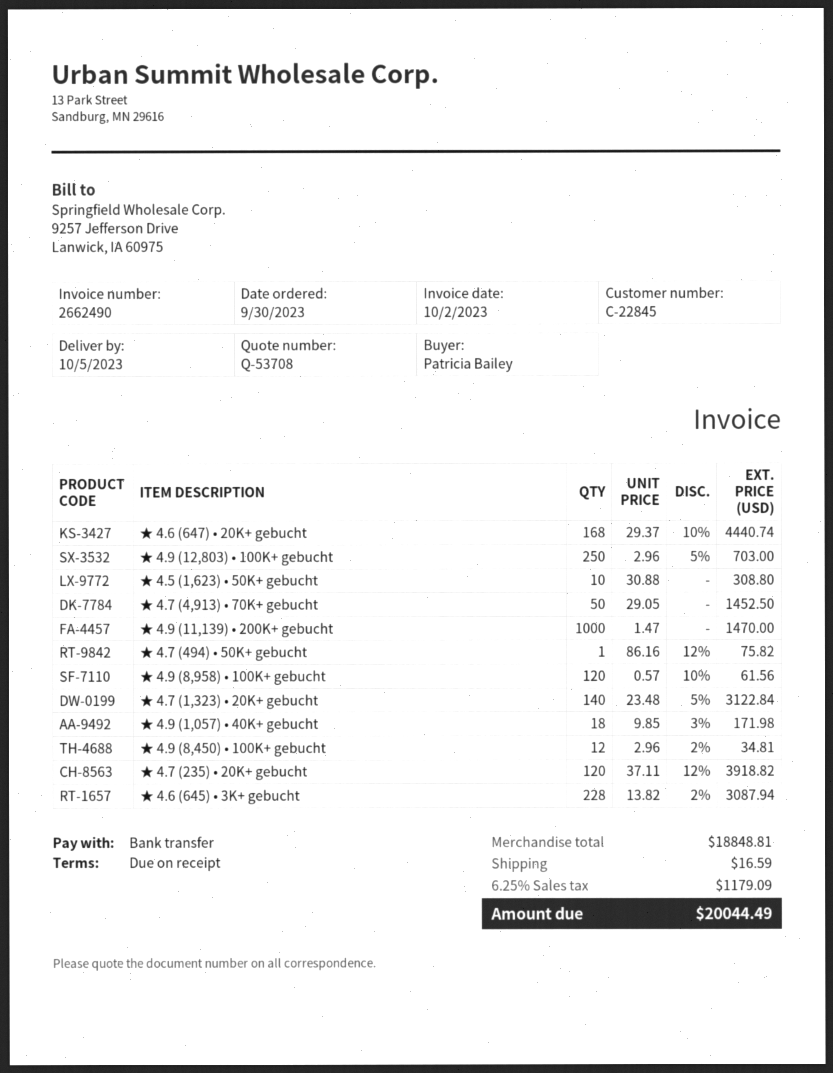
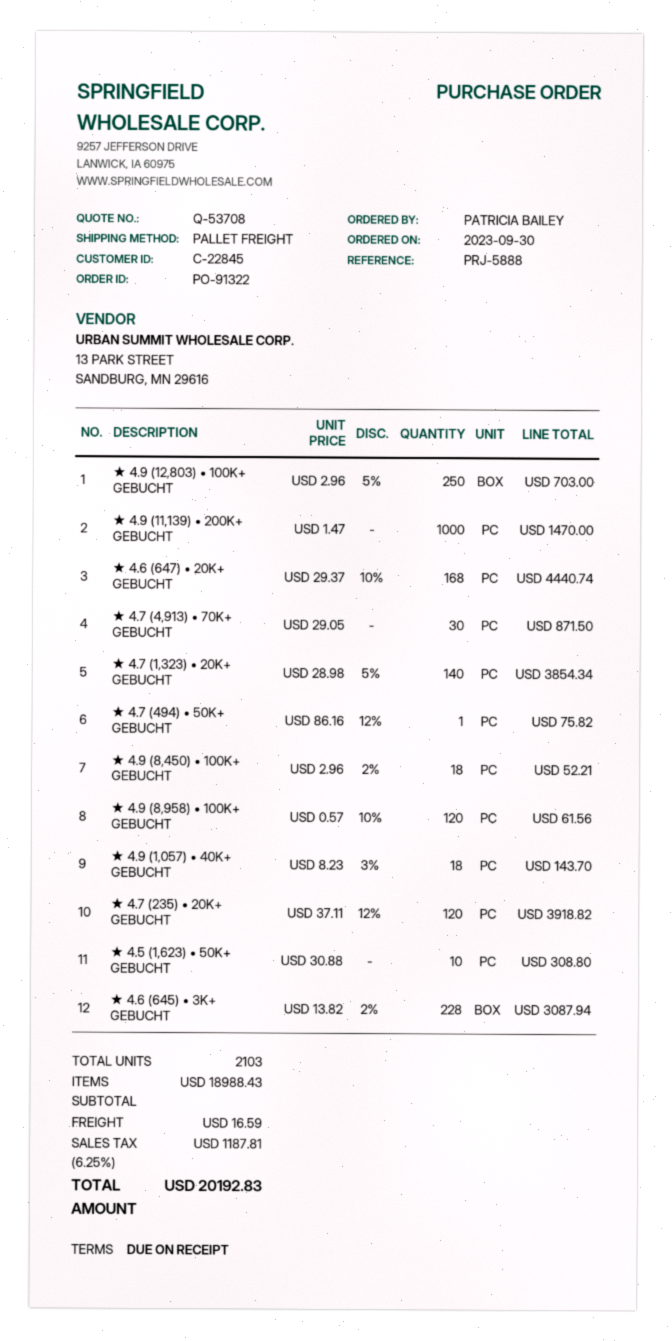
★ 4.7 (4,913) • 70K+ gebucht: 50 x 29.05 = 1452.50 -> 30 x 29.05 = 871.50
★ 4.7 (1,323) • 20K+ gebucht: 140 x 23.48 - 5% = 3122.84 -> 140 x 28.98 - 5% = 3854.34
★ 4.9 (1,057) • 40K+ gebucht: 18 x 9.85 - 3% = 171.98 -> 18 x 8.23 - 3% = 143.70
★ 4.9 (8,450) • 100K+ gebucht: 12 x 2.96 - 2% = 34.81 -> 18 x 2.96 - 2% = 52.21
subtotal: 18848.81 -> 18988.43
tax: 6.25% = 1179.09 -> 6.25% = 1187.81
total: 20044.49 -> 20192.83

